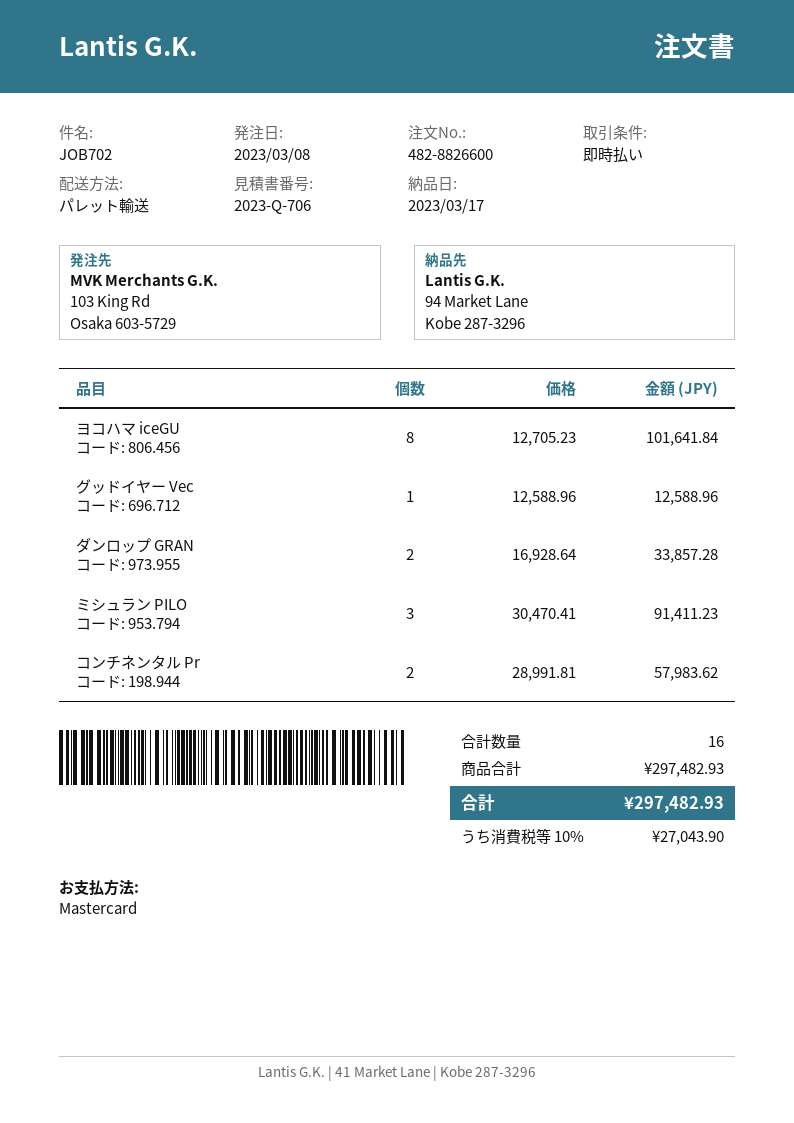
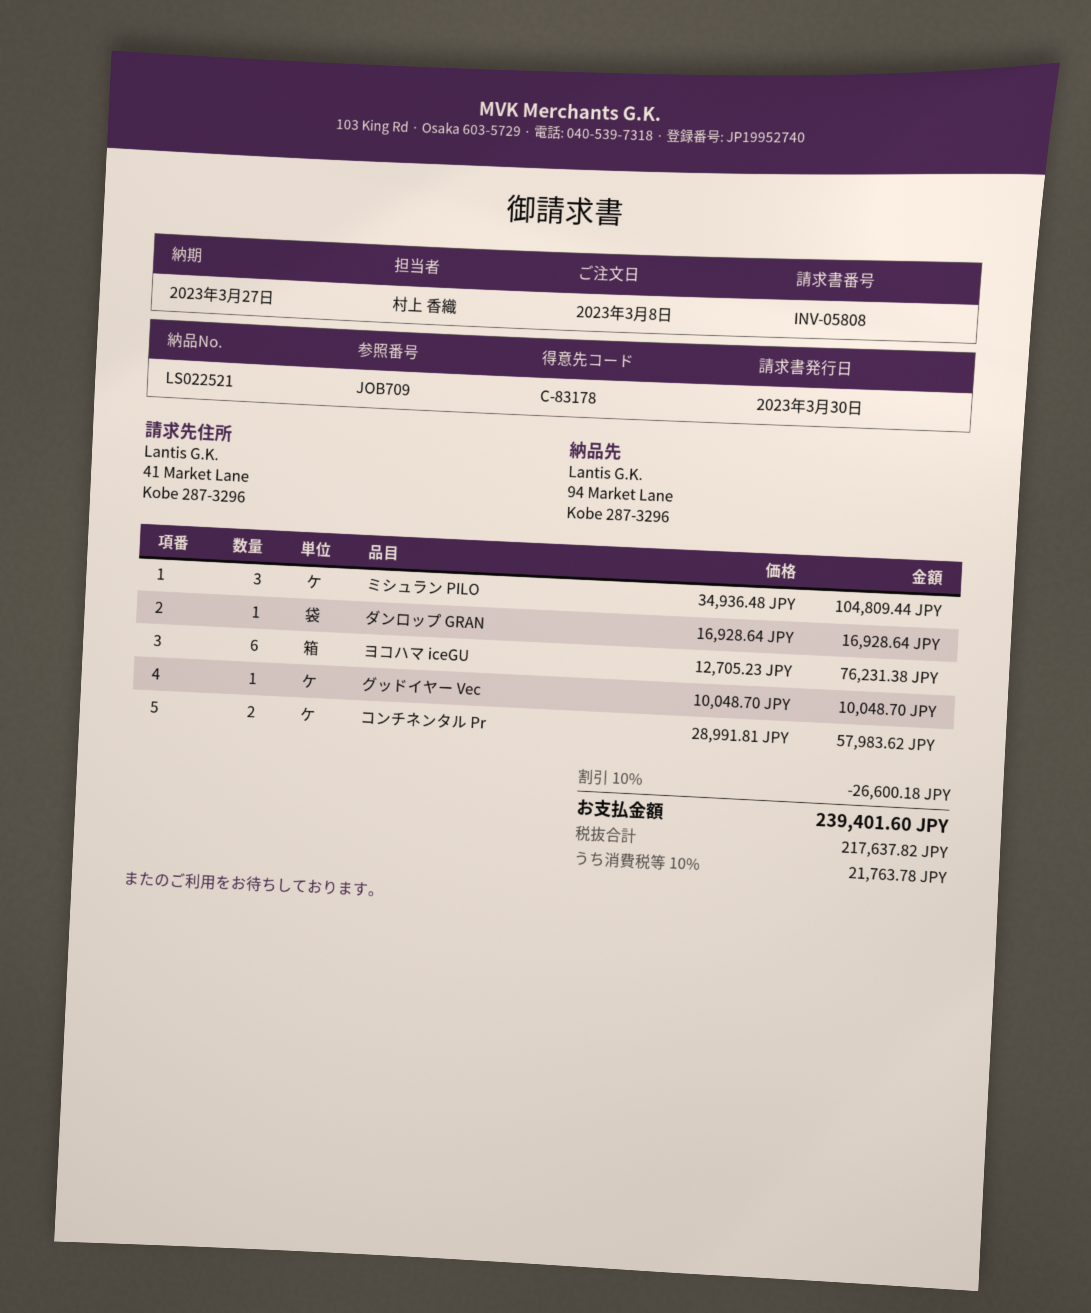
delivery date: 2023-03-17 -> 2023-03-27
reference: JOB702 -> JOB709
ヨコハマ iceGU: 8 x 12705.23 = 101641.84 -> 6 x 12705.23 = 76231.38
グッドイヤー Vec: 1 x 12588.96 = 12588.96 -> 1 x 10048.70 = 10048.70
ダンロップ GRAN: 2 x 16928.64 = 33857.28 -> 1 x 16928.64 = 16928.64
ミシュラン PILO: 3 x 30470.41 = 91411.23 -> 3 x 34936.48 = 104809.44
discount: none -> 10% = 26600.18
tax: 10% = 27043.90 -> 10% = 21763.78
total: 297482.93 -> 239401.60

